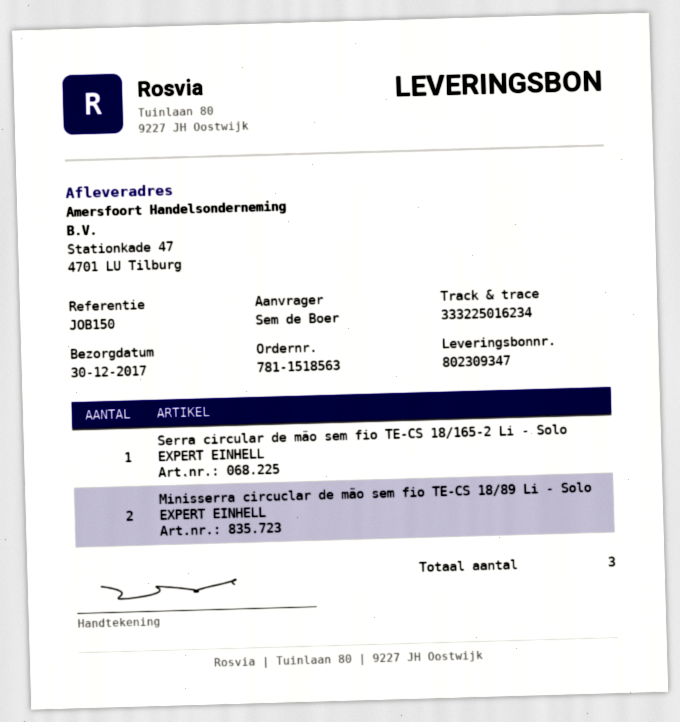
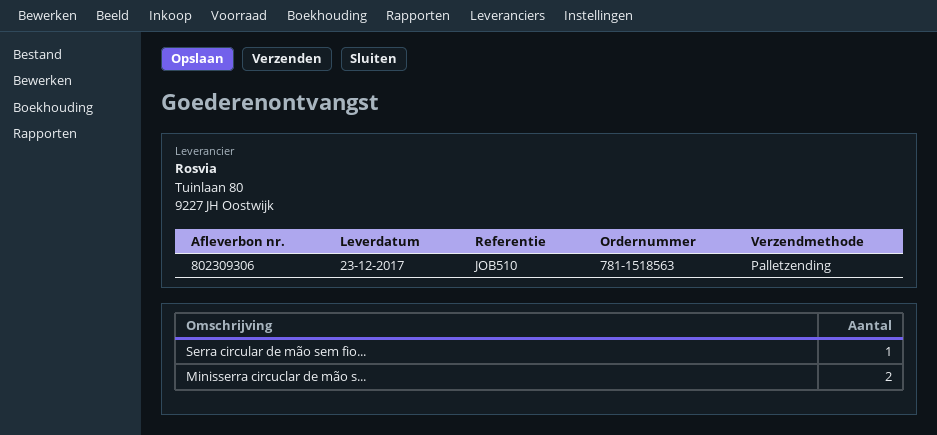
delivery note number: 802309347 -> 802309306
delivery date: 2017-12-30 -> 2017-12-23
reference: JOB150 -> JOB510

